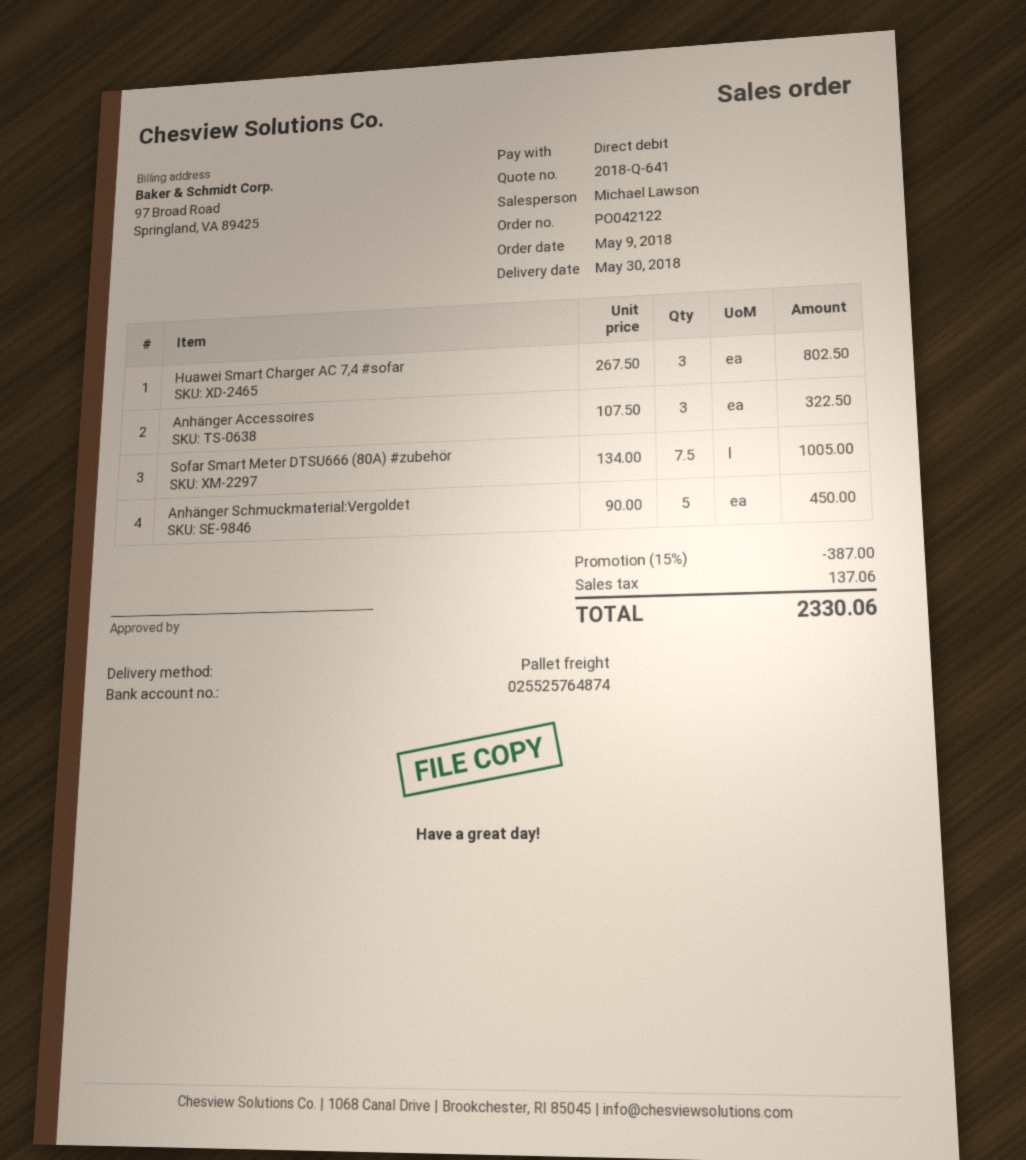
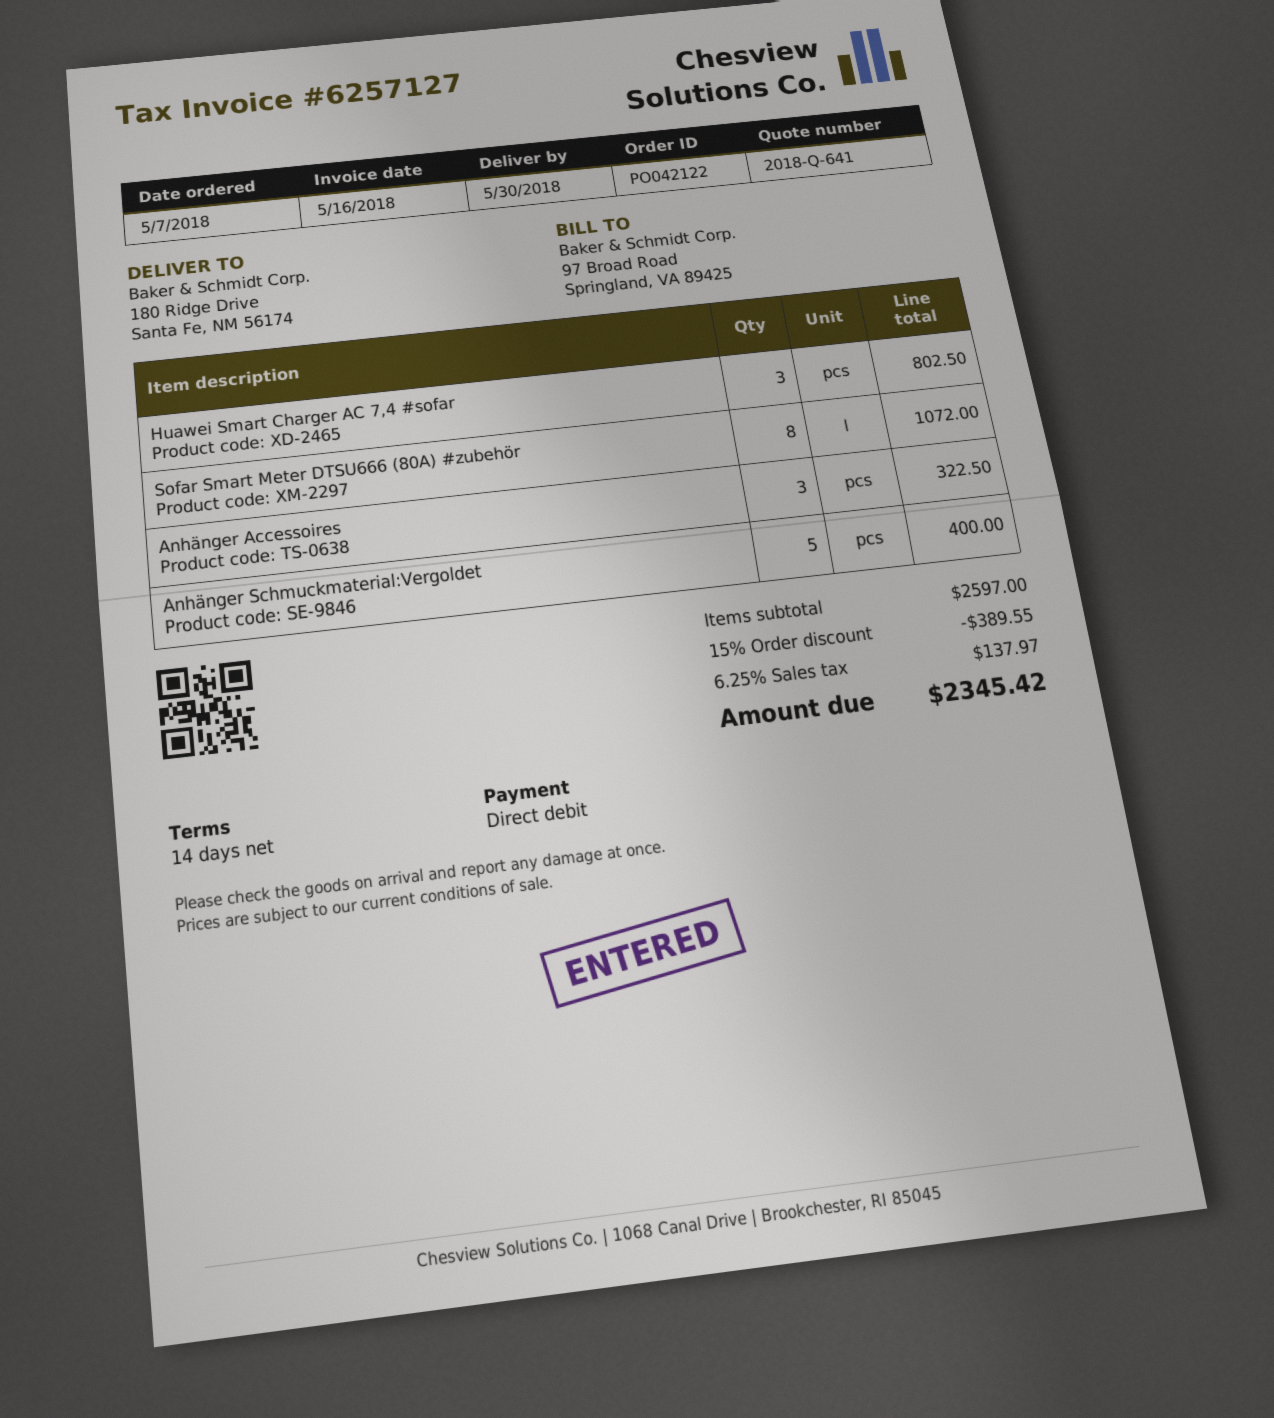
order date: 2018-05-09 -> 2018-05-07
Sofar Smart Meter DTSU666 (80A) #zubehör: 7.5 for 1005.00 -> 8 for 1072.00
Anhänger Schmuckmaterial:Vergoldet: 5 for 450.00 -> 5 for 400.00
discount: 15% = 387.00 -> 15% = 389.55
tax: 137.06 -> 137.97
total: 2330.06 -> 2345.42

